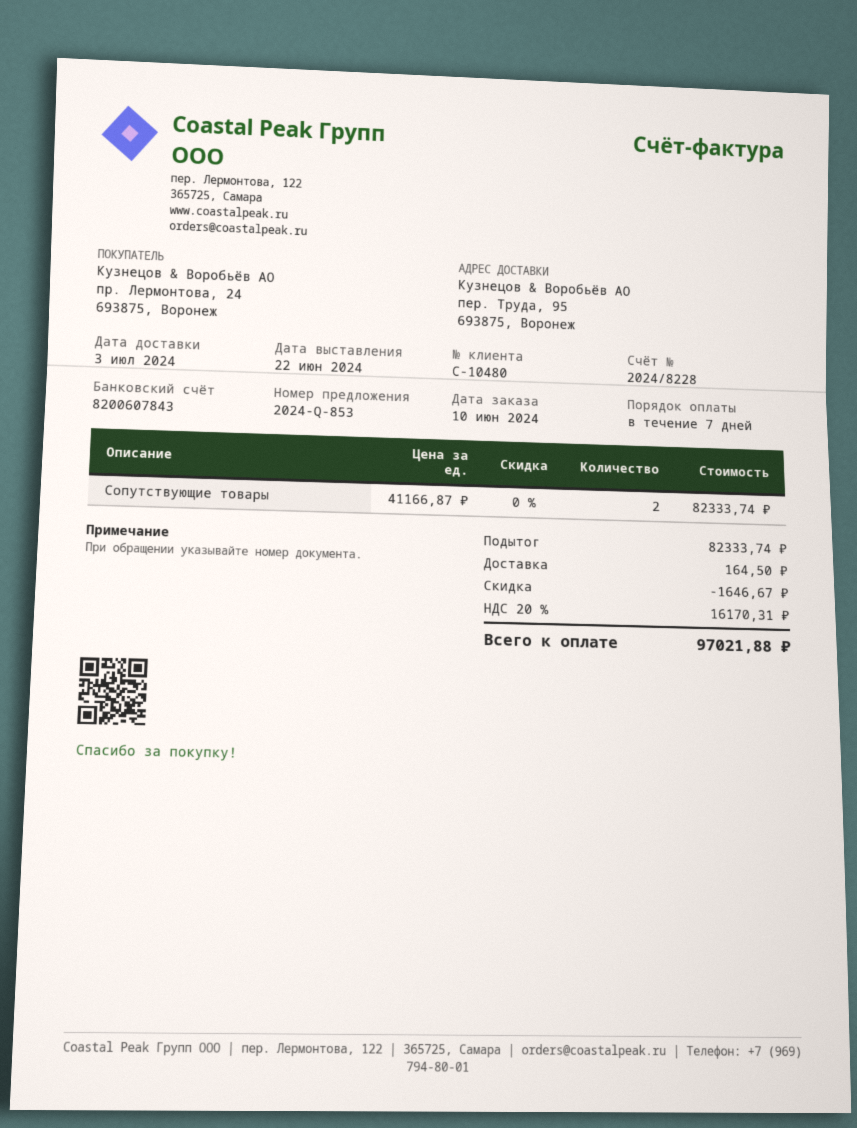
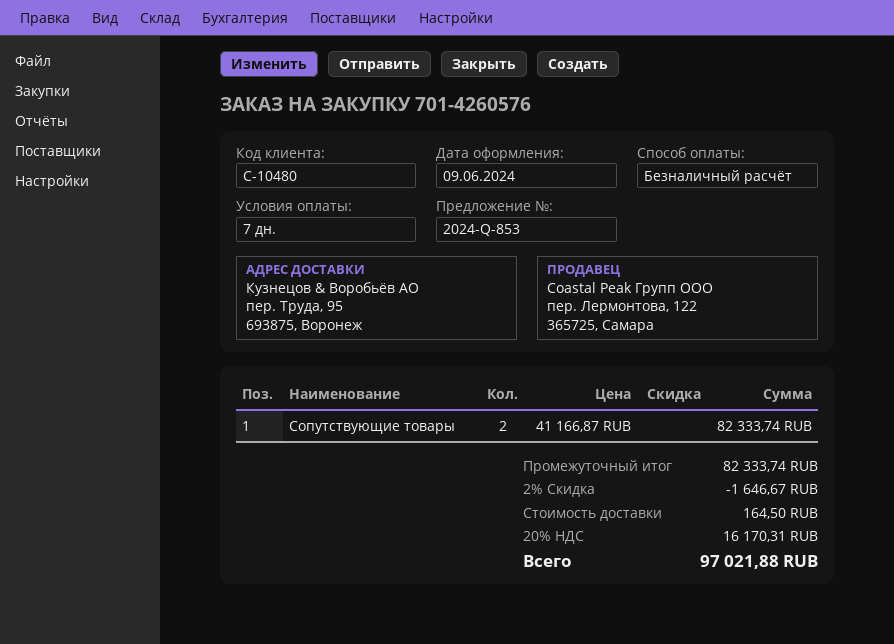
order date: 2024-06-10 -> 2024-06-09

